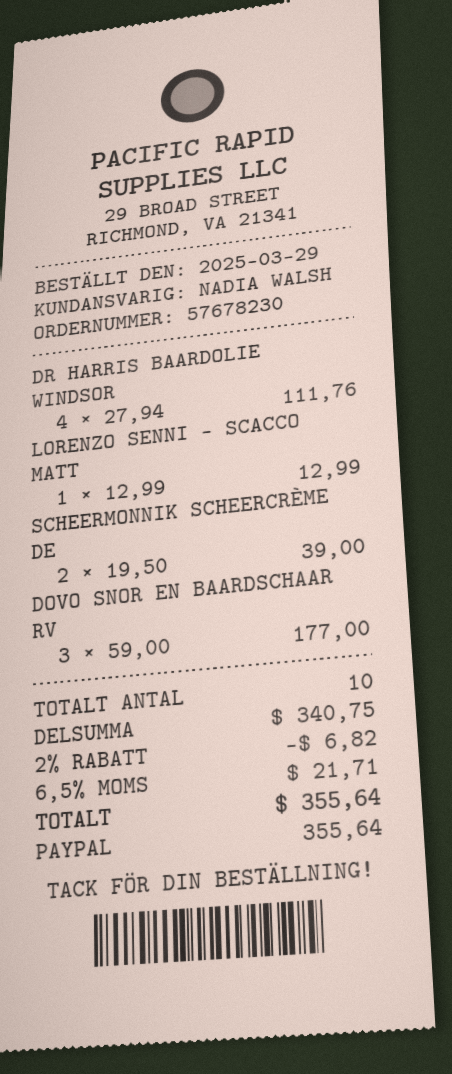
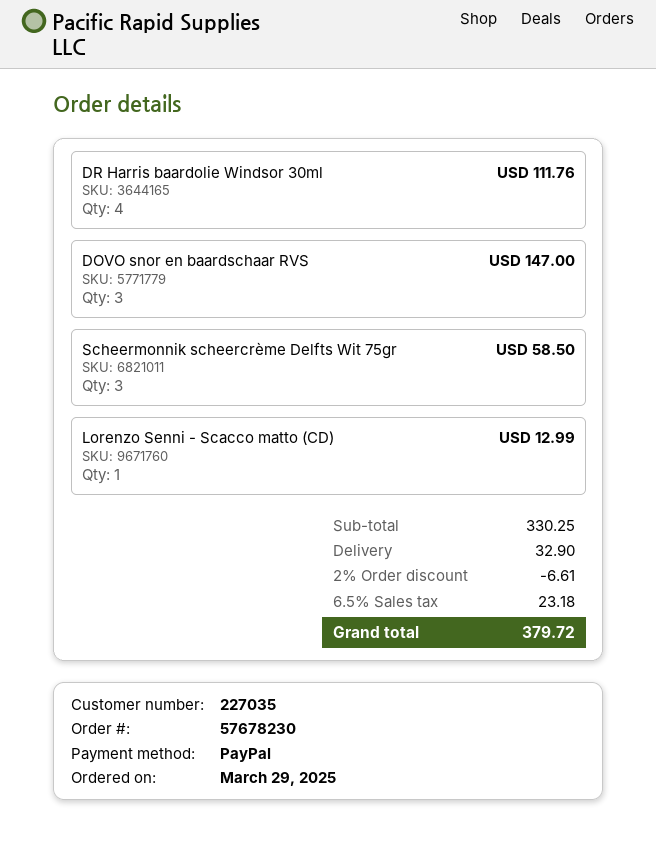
SCHEERMONNIK SCHEERCRÈME DE: 2 for 39.00 -> 3 for 58.50
DOVO SNOR EN BAARDSCHAAR RV: 3 for 177.00 -> 3 for 147.00
subtotal: 340.75 -> 330.25
discount: 2% = 6.82 -> 2% = 6.61
shipping: none -> 32.90
tax: 6.5% = 21.71 -> 6.5% = 23.18
total: 355.64 -> 379.72

